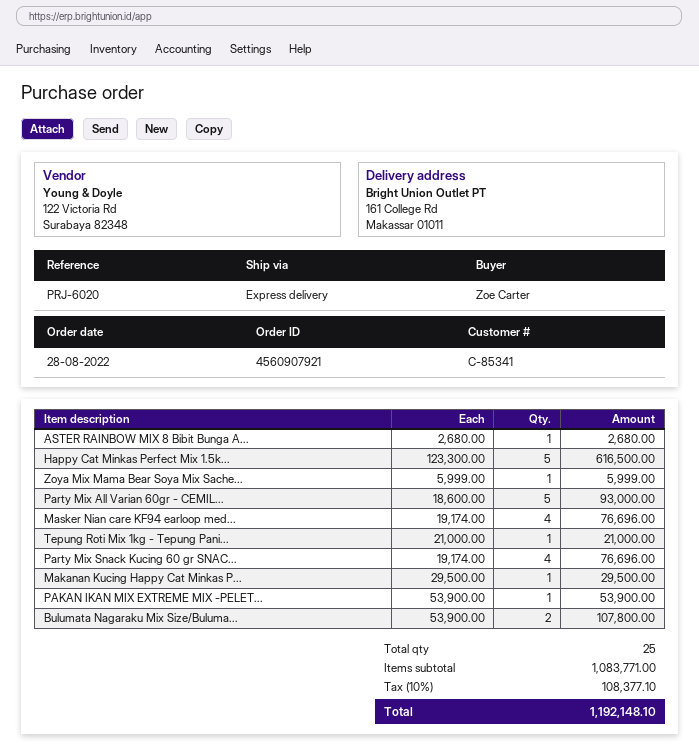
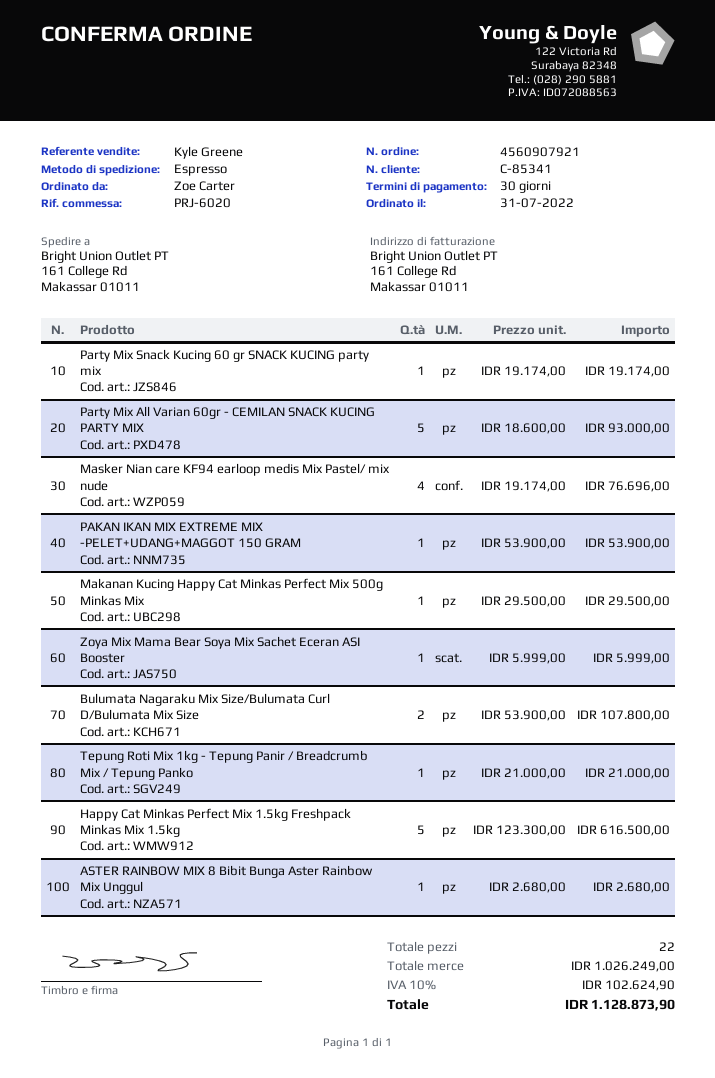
order date: 2022-08-28 -> 2022-07-31
Party Mix Snack Kucing 60 gr SNAC...: 4 x 19174.00 = 76696.00 -> 1 x 19174.00 = 19174.00
total quantity: 25 -> 22
subtotal: 1083771.00 -> 1026249.00
tax: 10% = 108377.10 -> 10% = 102624.90
total: 1192148.10 -> 1128873.90

